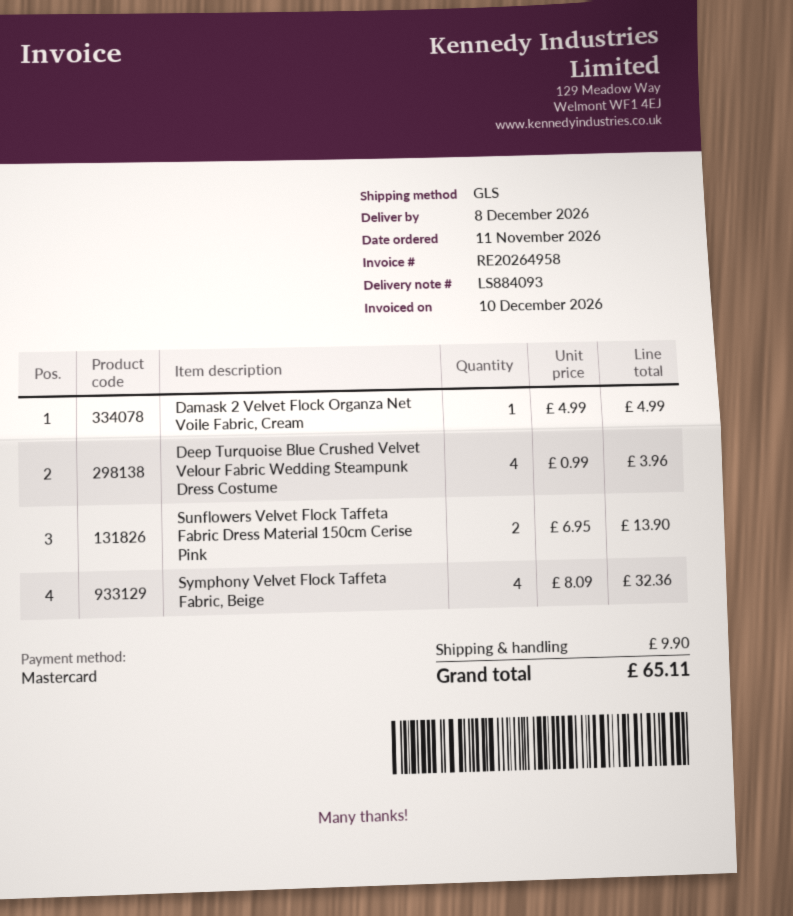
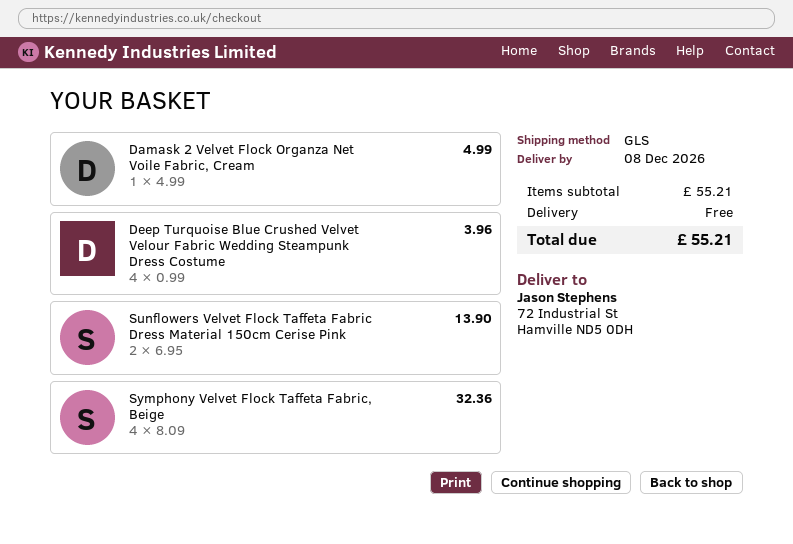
shipping: 9.90 -> 0.00
total: 65.11 -> 55.21

